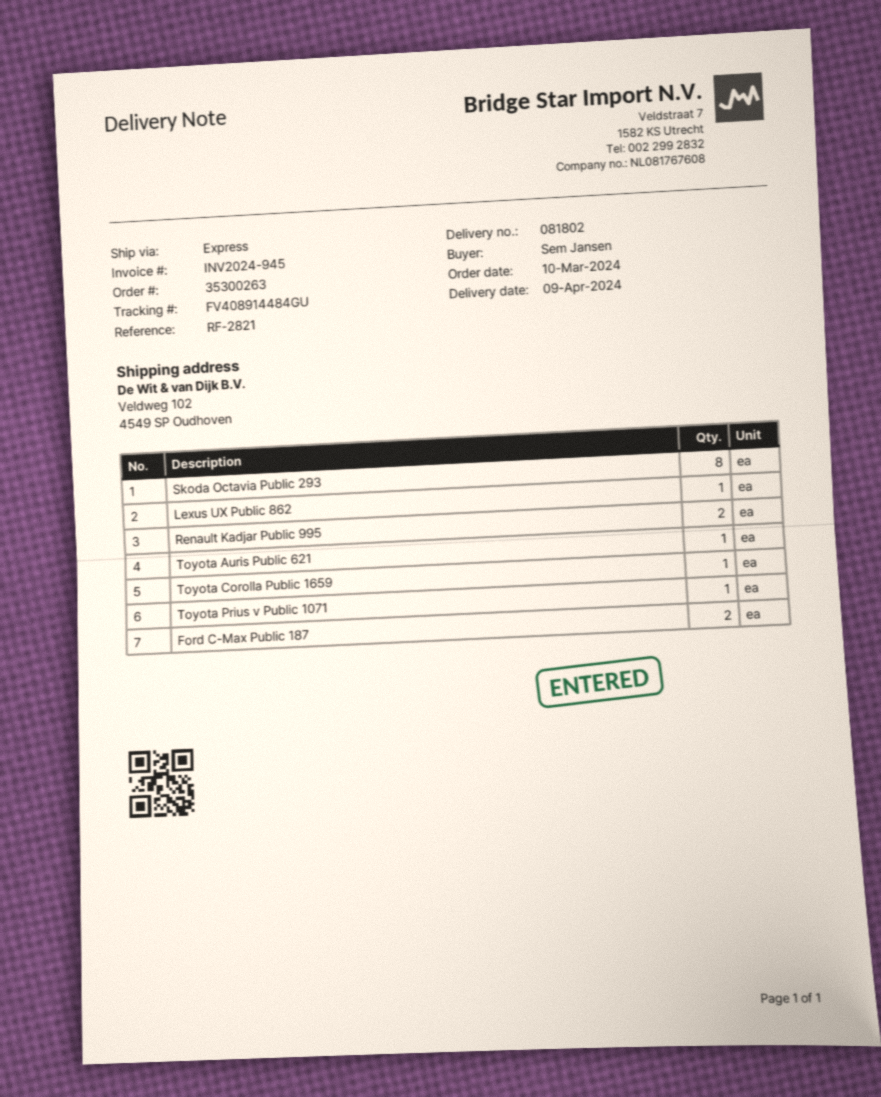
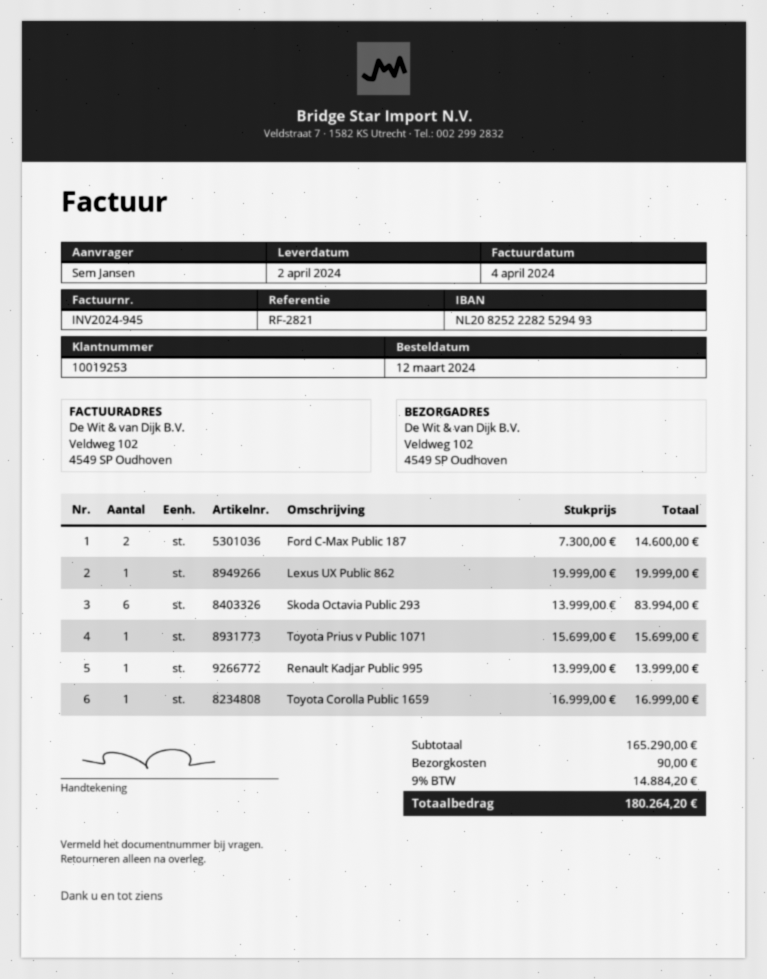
order date: 2024-03-10 -> 2024-03-12
delivery date: 2024-04-09 -> 2024-04-02
Skoda Octavia Public 293: 8 -> 6
Renault Kadjar Public 995: 2 -> 1
Toyota Auris Public 621: 1 -> none

